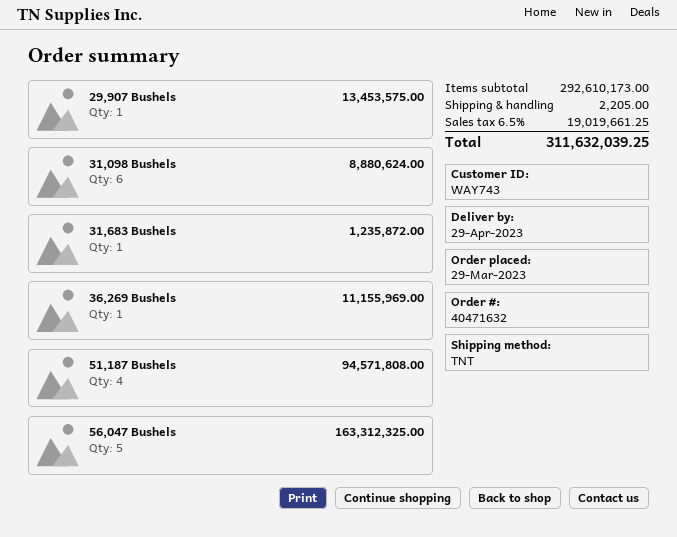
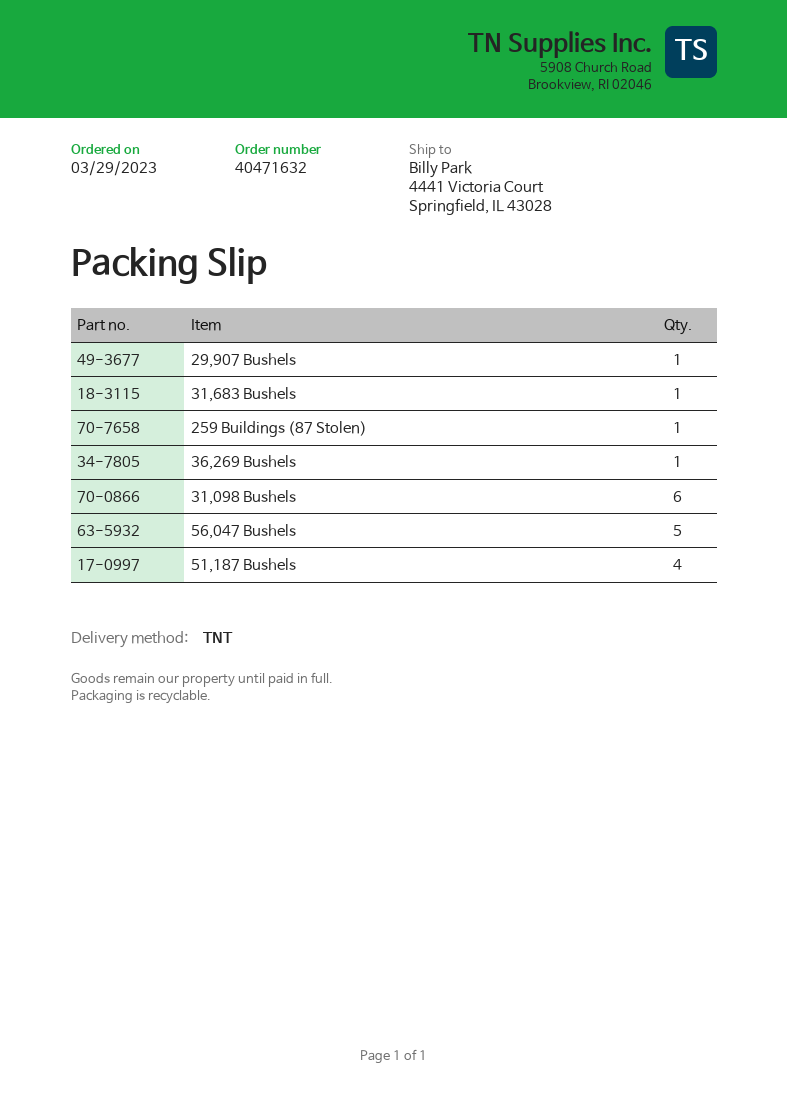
259 Buildings (87 Stolen): none -> 1

